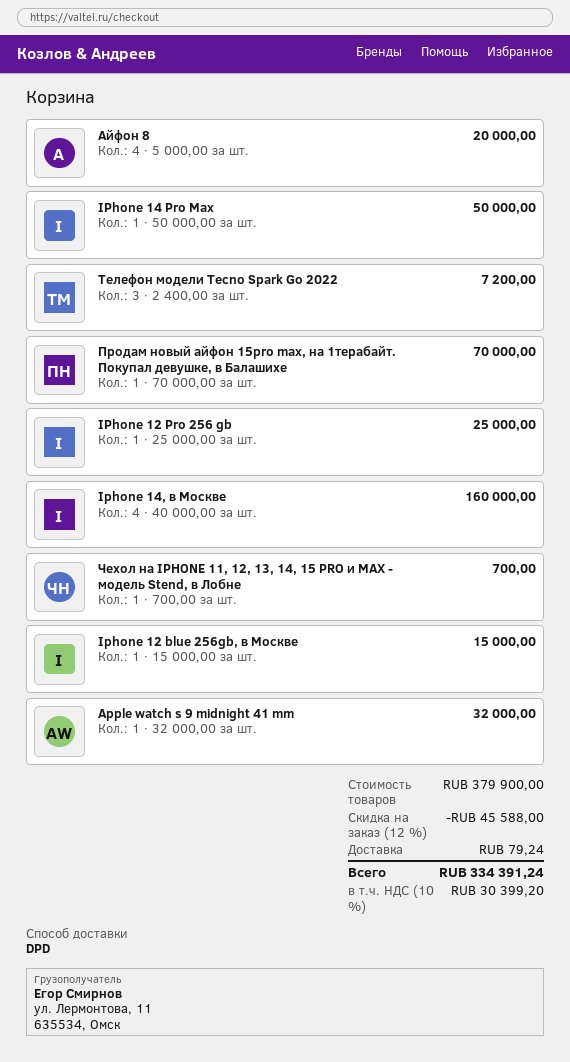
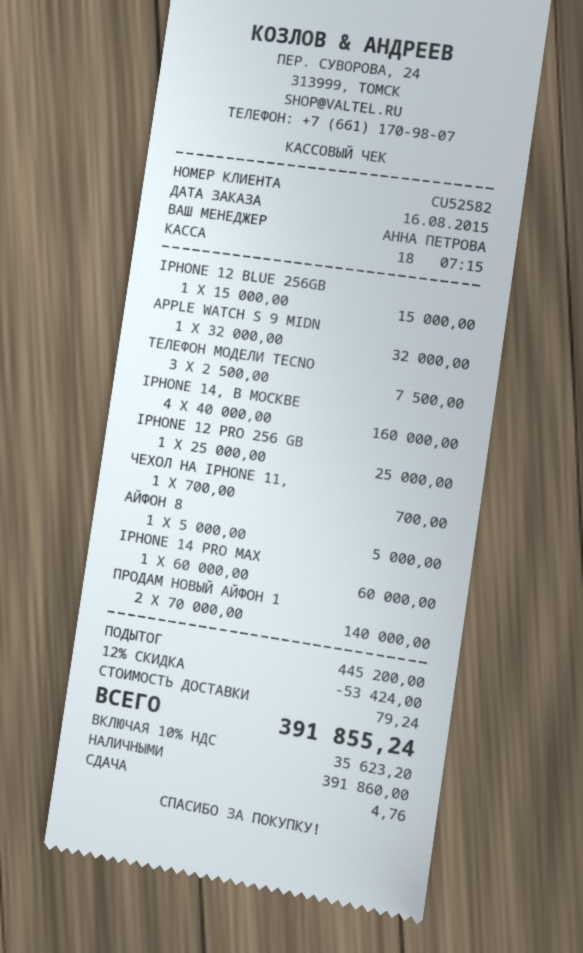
Айфон 8: 4 x 5000.00 = 20000.00 -> 1 x 5000.00 = 5000.00
IPhone 14 Pro Max: 1 x 50000.00 = 50000.00 -> 1 x 60000.00 = 60000.00
Телефон модели Tecno Spark Go 2022: 3 x 2400.00 = 7200.00 -> 3 x 2500.00 = 7500.00
Продам новый айфон 15pro max, на 1терабайт. Покупал девушке, в Балашихе: 1 x 70000.00 = 70000.00 -> 2 x 70000.00 = 140000.00
subtotal: 379900.00 -> 445200.00
discount: 12% = 45588.00 -> 12% = 53424.00
tax: 10% = 30399.20 -> 10% = 35623.20
total: 334391.24 -> 391855.24

